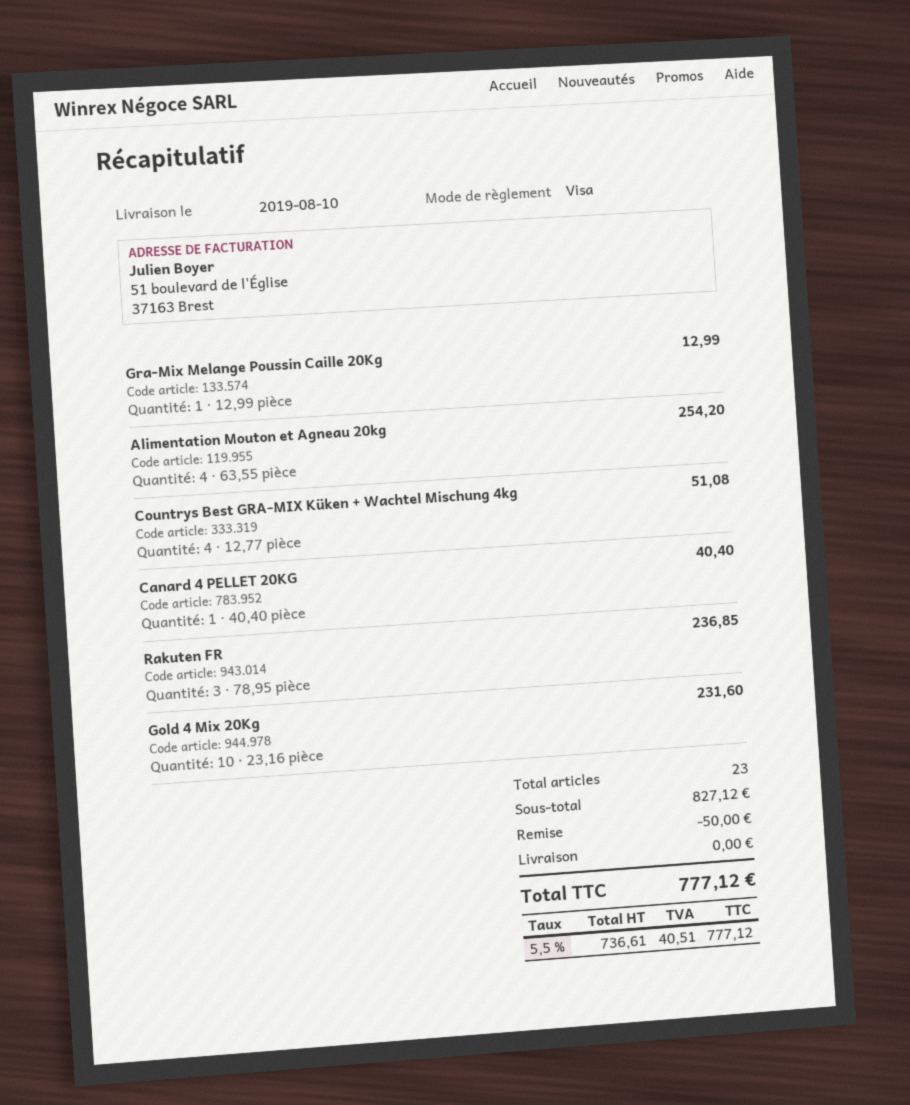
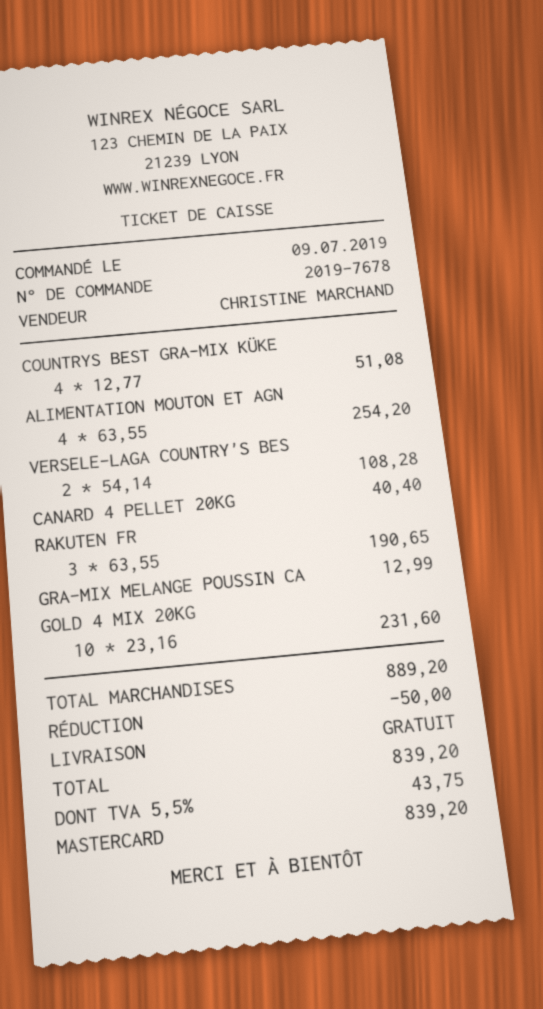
payment method: Visa -> Mastercard
Rakuten FR: 3 x 78.95 = 236.85 -> 3 x 63.55 = 190.65
VERSELE-LAGA COUNTRY'S BES: none -> 2 x 54.14 = 108.28
subtotal: 827.12 -> 889.20
tax: 5.5% = 40.51 -> 5.5% = 43.75
total: 777.12 -> 839.20

